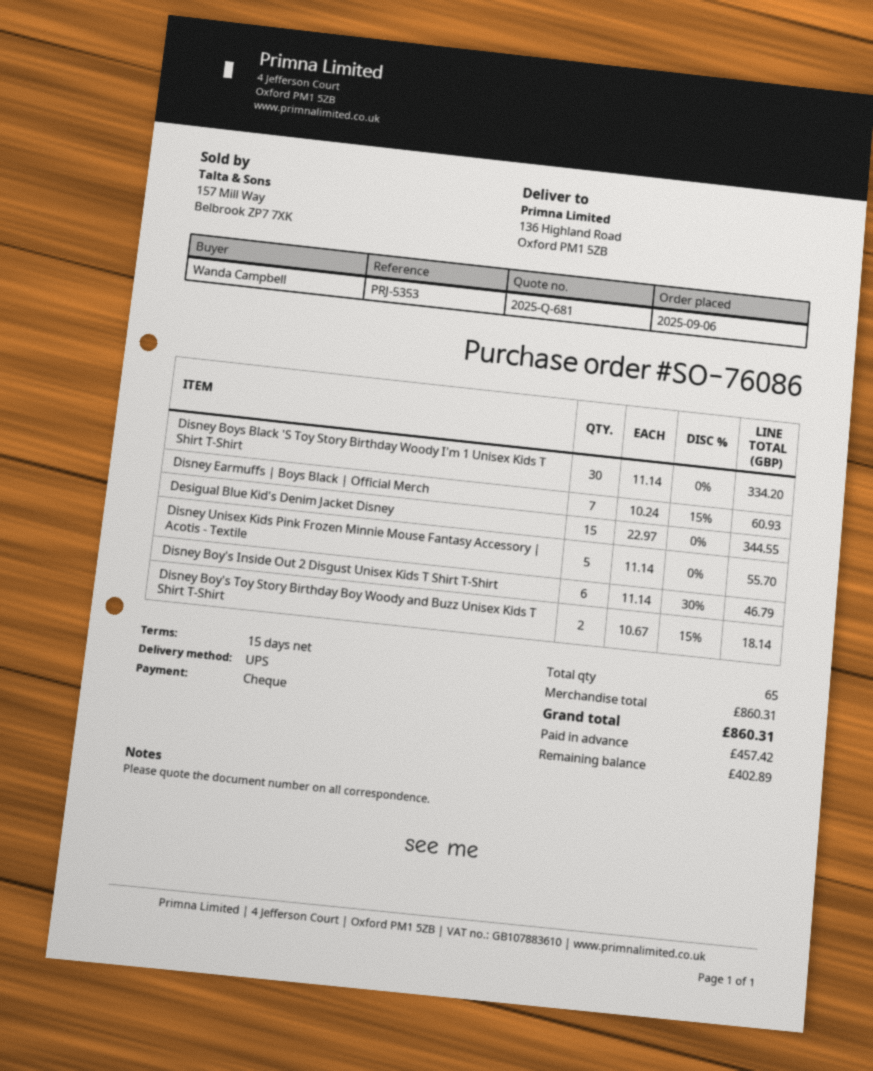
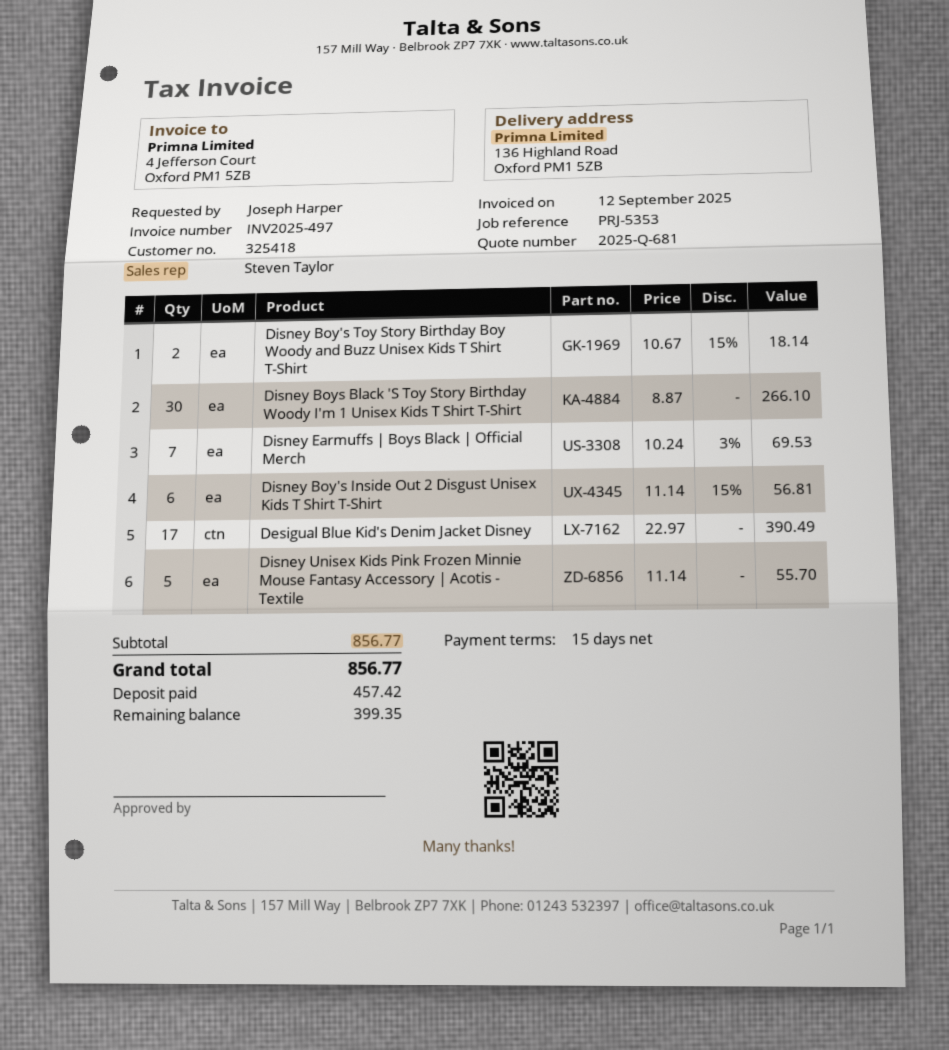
ordered by: Wanda Campbell -> Joseph Harper
Disney Boys Black 'S Toy Story Birthday Woody I'm 1 Unisex Kids T Shirt T-Shirt: 30 x 11.14 = 334.20 -> 30 x 8.87 = 266.10
Disney Earmuffs | Boys Black | Official Merch: 7 x 10.24 - 15% = 60.93 -> 7 x 10.24 - 3% = 69.53
Desigual Blue Kid's Denim Jacket Disney: 15 x 22.97 = 344.55 -> 17 x 22.97 = 390.49
Disney Boy's Inside Out 2 Disgust Unisex Kids T Shirt T-Shirt: 6 x 11.14 - 30% = 46.79 -> 6 x 11.14 - 15% = 56.81
subtotal: 860.31 -> 856.77
total: 860.31 -> 856.77
balance: 402.89 -> 399.35

